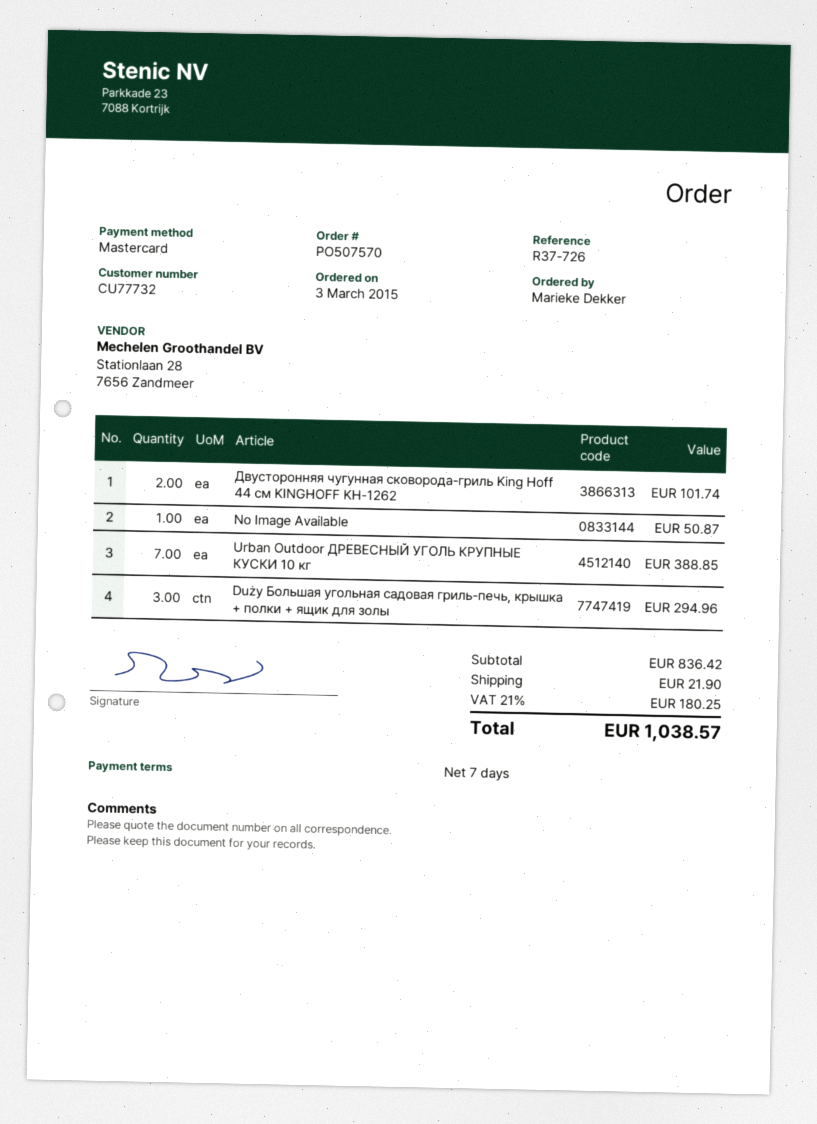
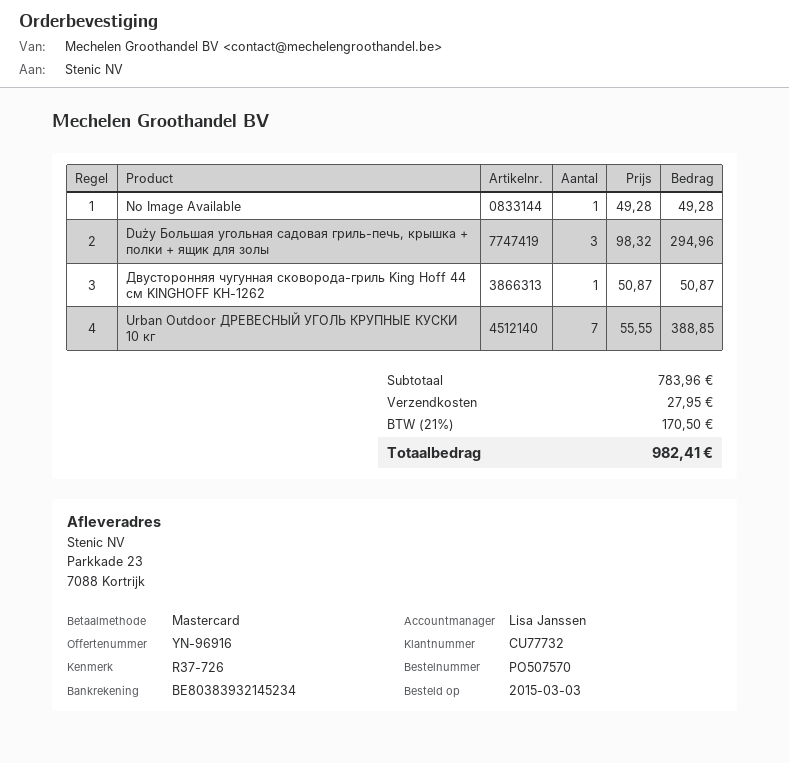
Двусторонняя чугунная сковорода-гриль King Hoff 44 см KINGHOFF KH-1262: 2 for 101.74 -> 1 for 50.87
No Image Available: 1 for 50.87 -> 1 for 49.28
subtotal: 836.42 -> 783.96
shipping: 21.90 -> 27.95
tax: 21% = 180.25 -> 21% = 170.50
total: 1038.57 -> 982.41

